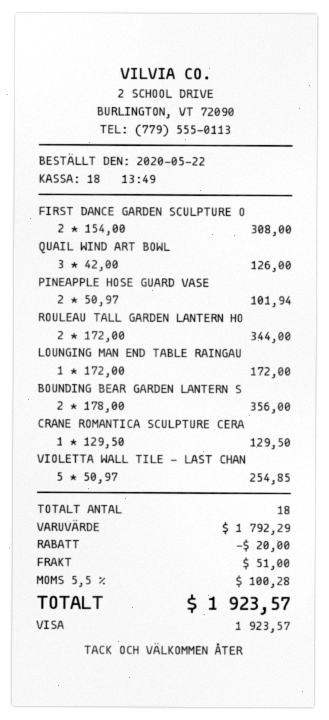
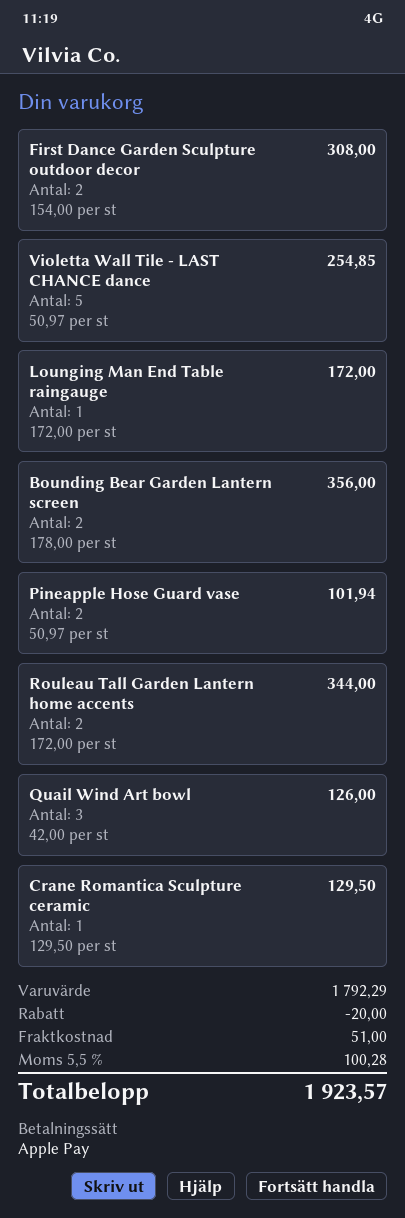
payment method: Visa -> Apple Pay

